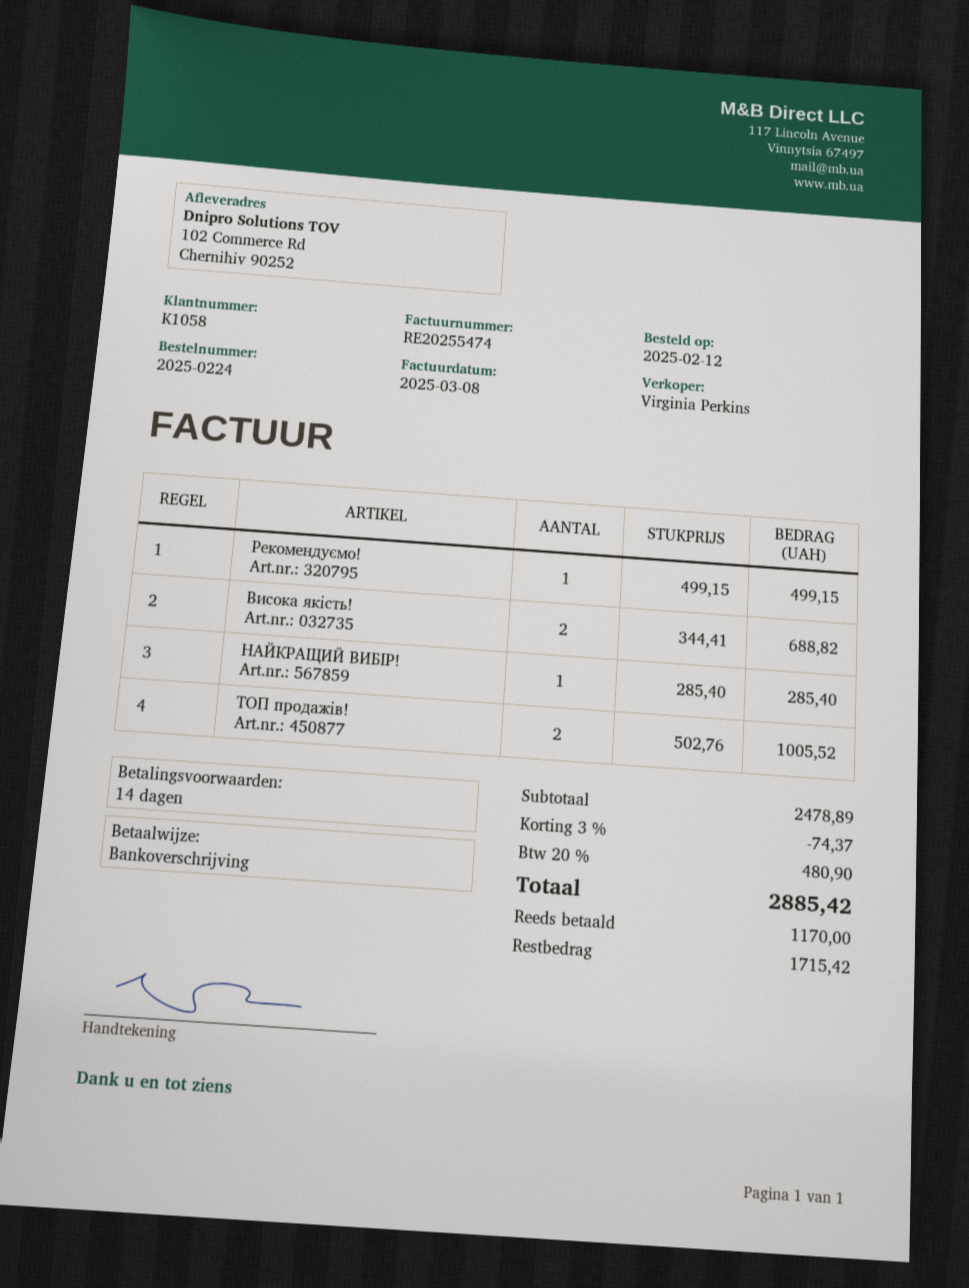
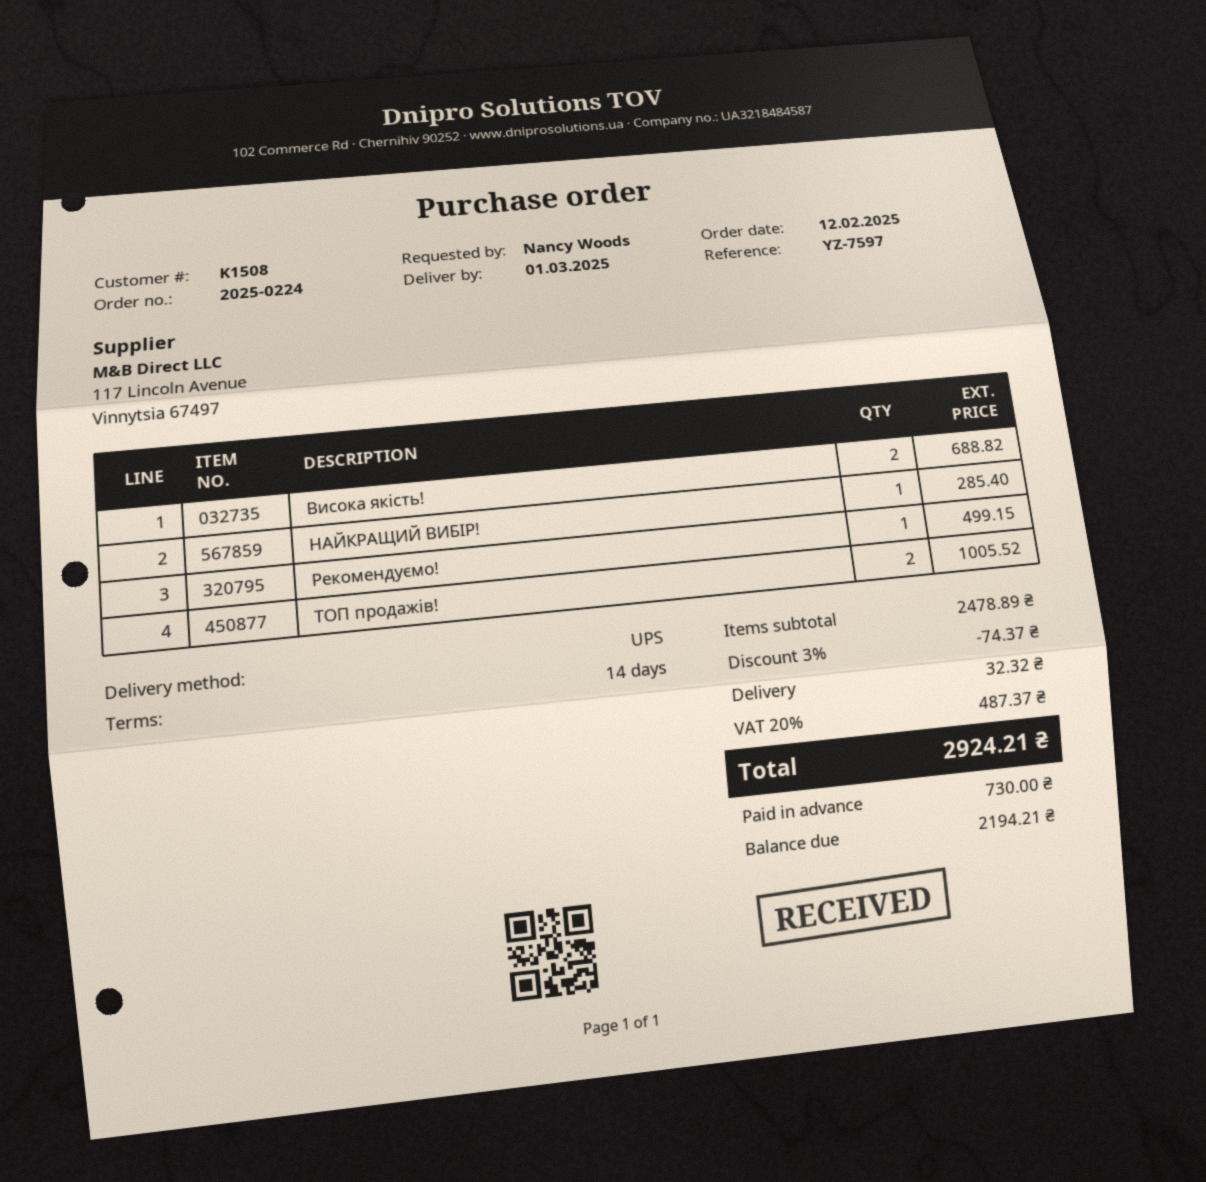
customer number: K1058 -> K1508
shipping: none -> 32.32
tax: 20% = 480.90 -> 20% = 487.37
total: 2885.42 -> 2924.21
deposit: 1170.00 -> 730.00
balance: 1715.42 -> 2194.21

